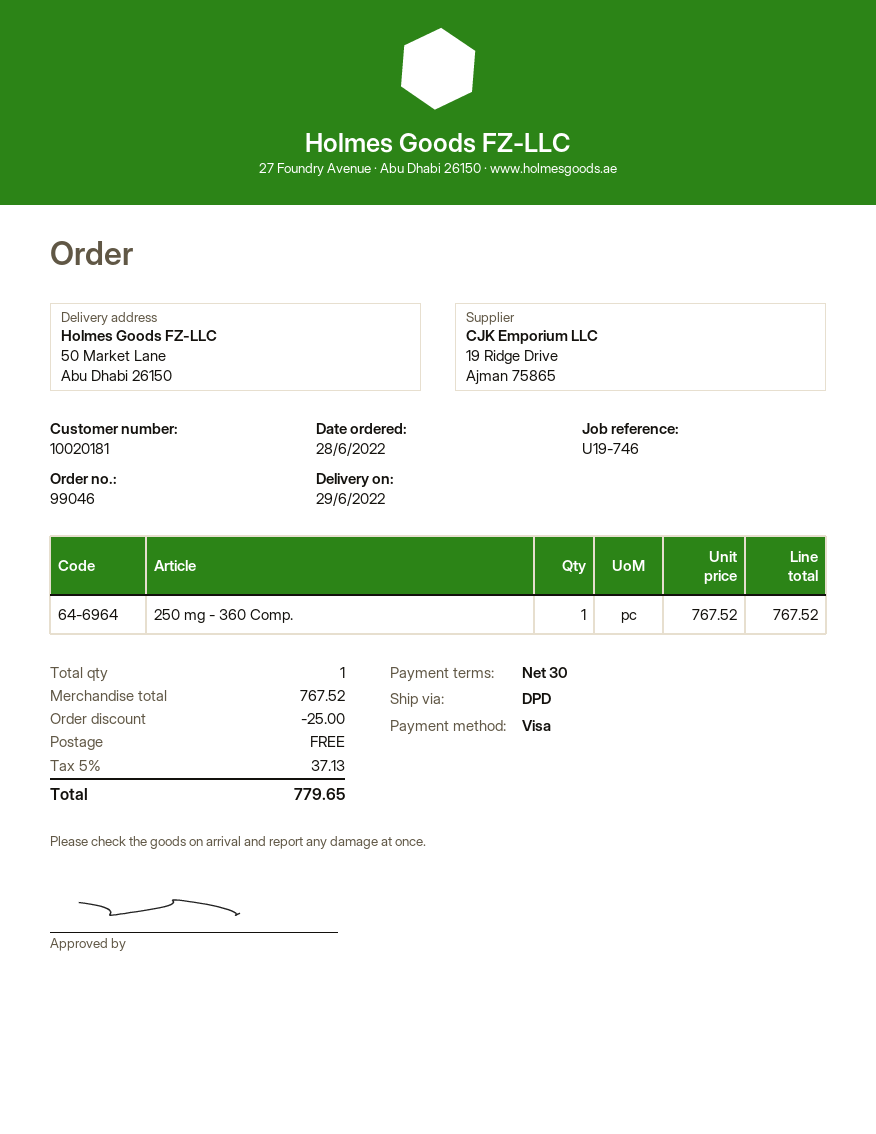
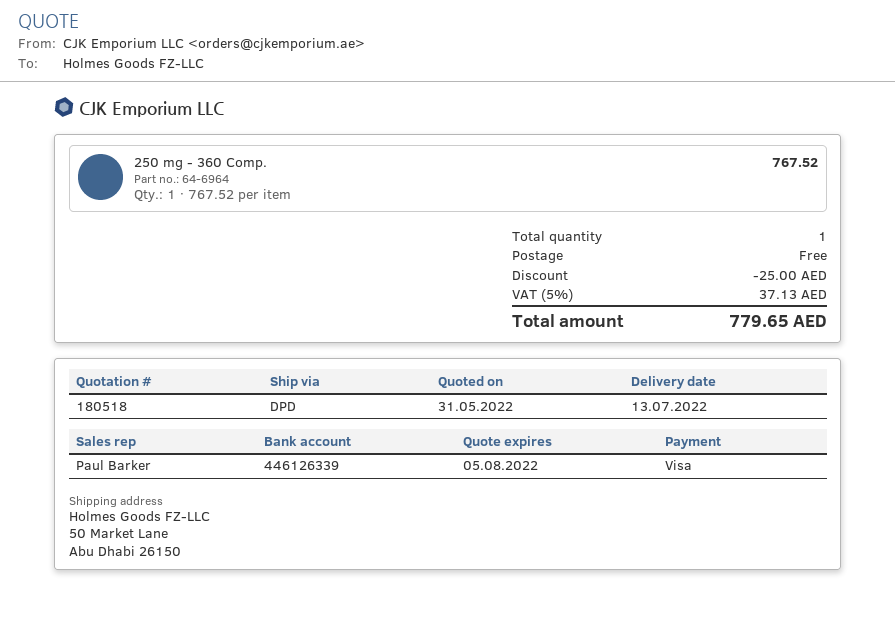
delivery date: 2022-06-29 -> 2022-07-13

